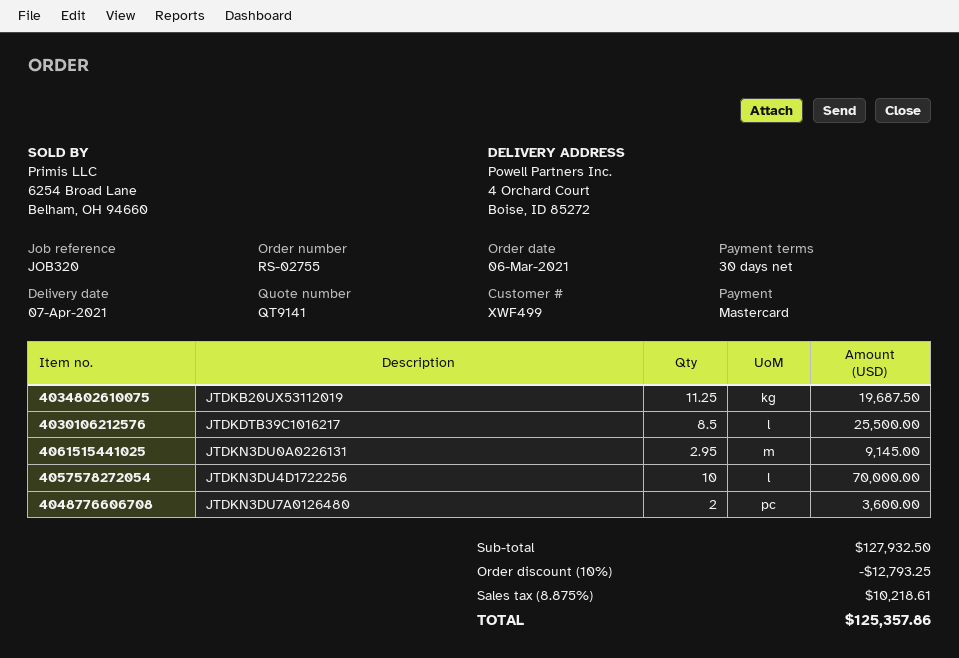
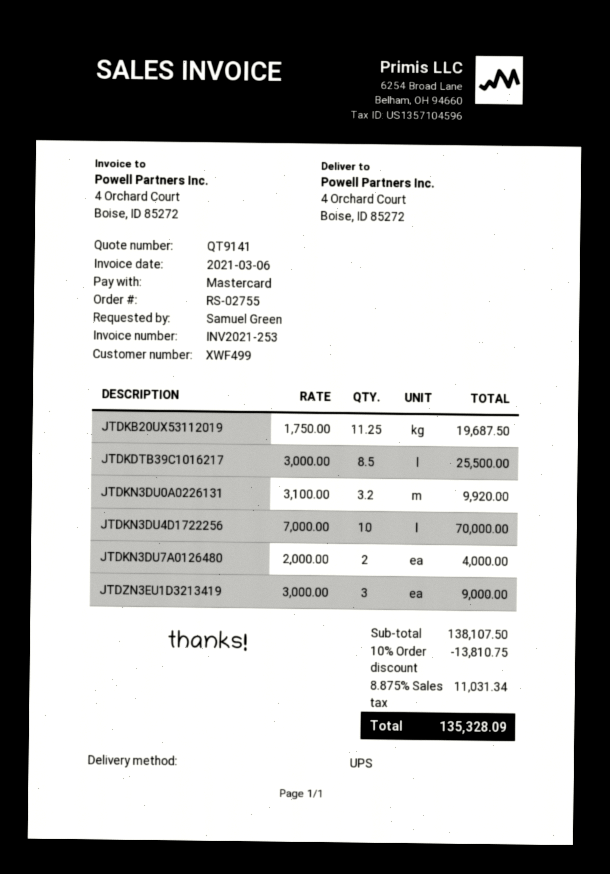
JTDKN3DU0A0226131: 2.95 for 9145.00 -> 3.2 for 9920.00
JTDKN3DU7A0126480: 2 for 3600.00 -> 2 for 4000.00
JTDZN3EU1D3213419: none -> 3 for 9000.00
subtotal: 127932.50 -> 138107.50
discount: 10% = 12793.25 -> 10% = 13810.75
tax: 8.875% = 10218.61 -> 8.875% = 11031.34
total: 125357.86 -> 135328.09

